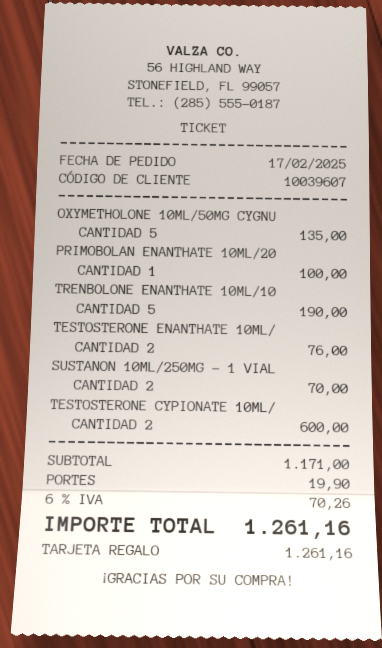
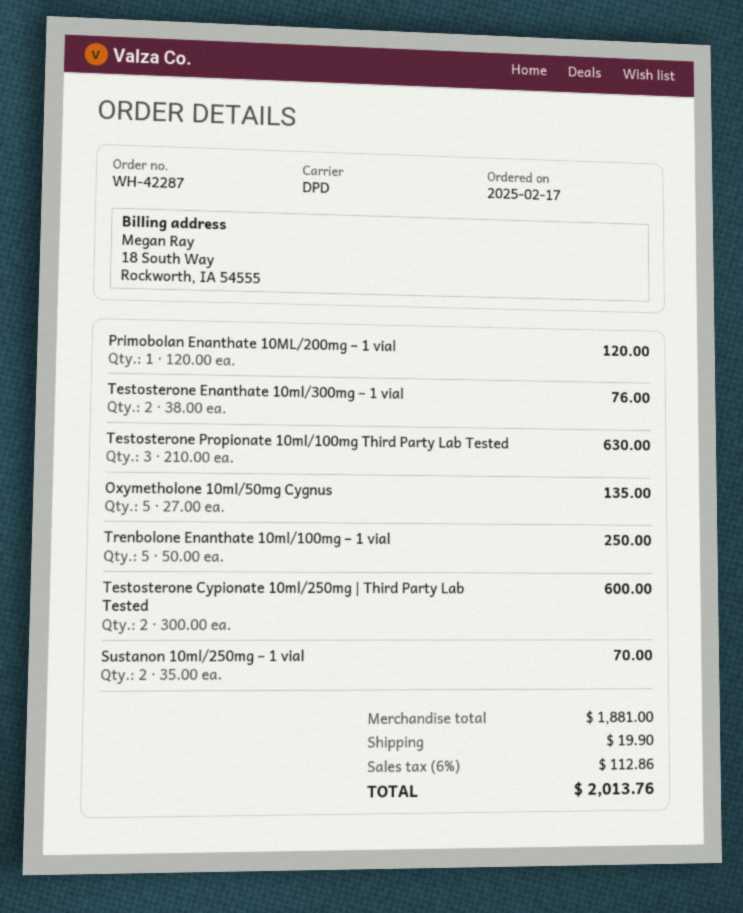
PRIMOBOLAN ENANTHATE 10ML/20: 1 for 100.00 -> 1 for 120.00
TRENBOLONE ENANTHATE 10ML/10: 5 for 190.00 -> 5 for 250.00
Testosterone Propionate 10ml/100mg Third Party Lab Tested: none -> 3 for 630.00
subtotal: 1171.00 -> 1881.00
tax: 6% = 70.26 -> 6% = 112.86
total: 1261.16 -> 2013.76

